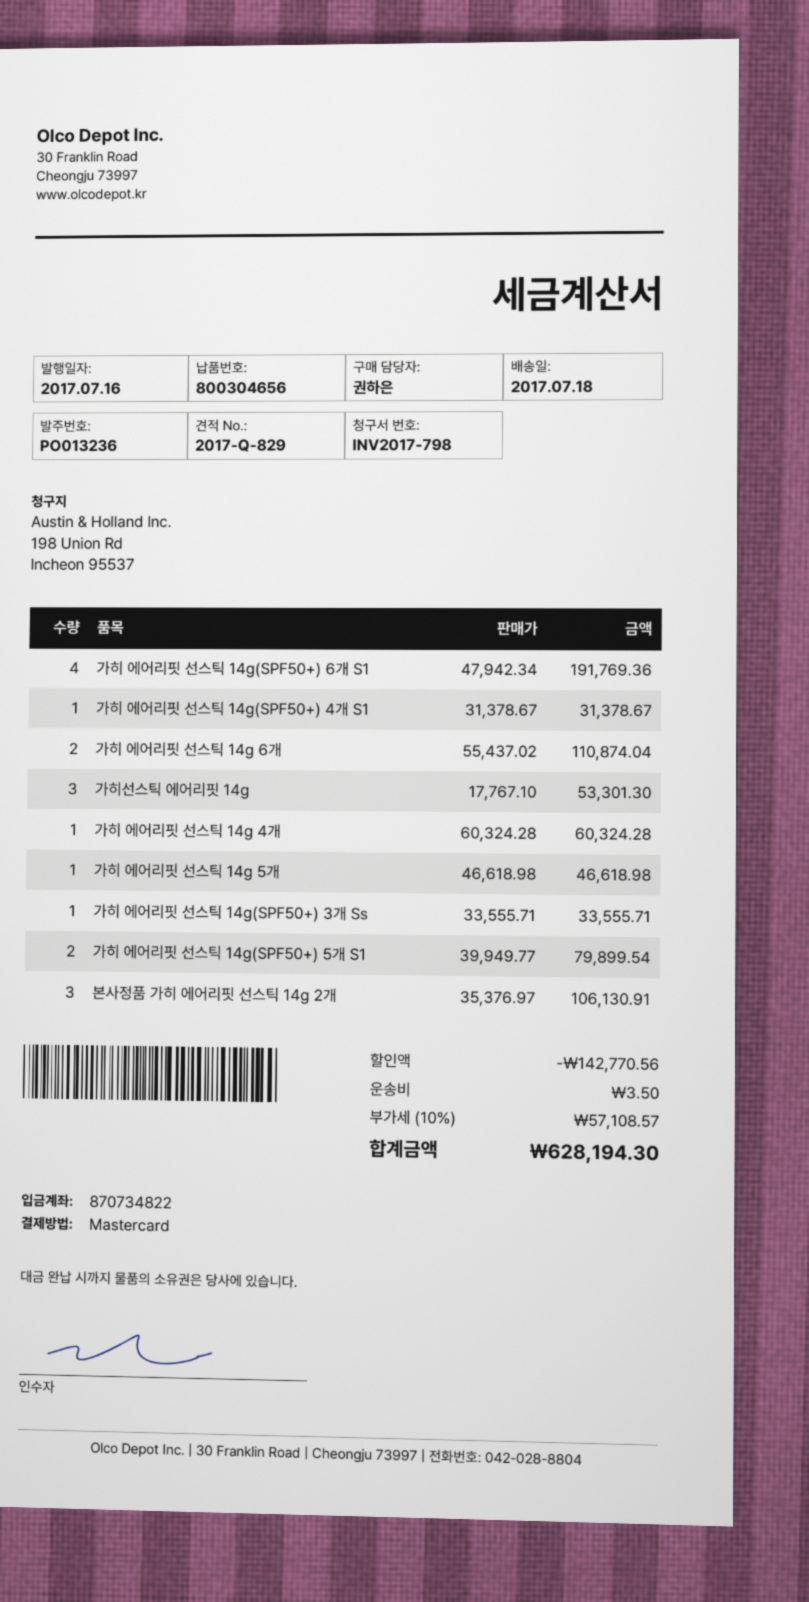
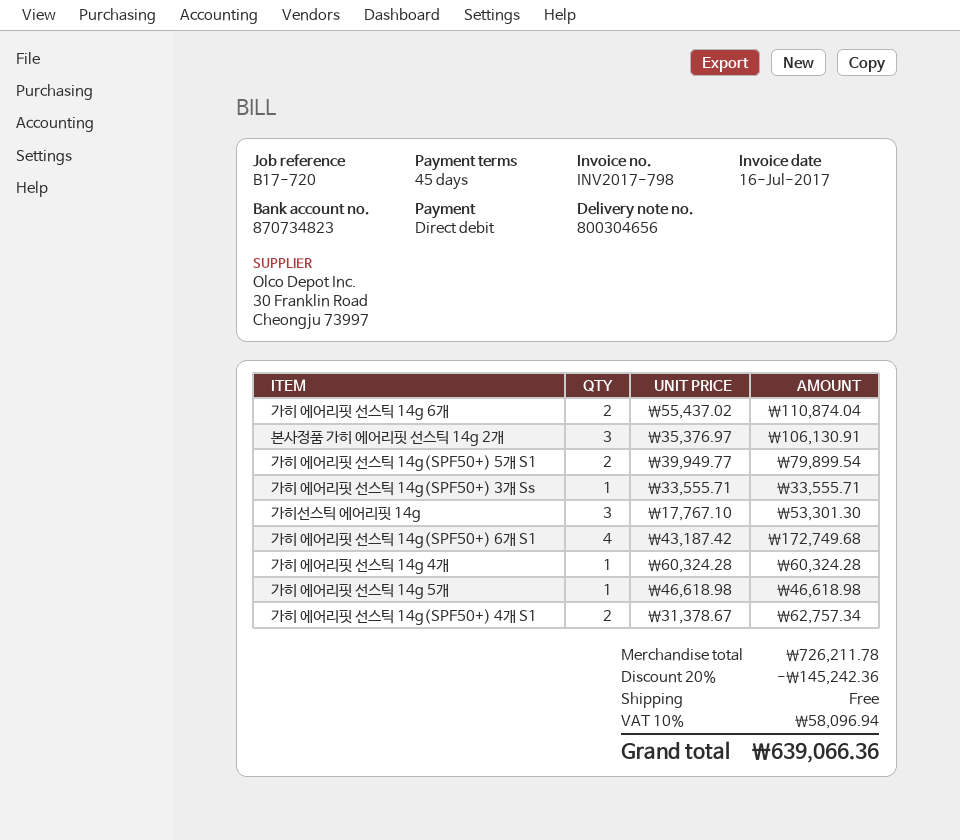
payment method: Mastercard -> direct debit
bank account: 870734822 -> 870734823
가히 에어리핏 선스틱 14g(SPF50+) 6개 S1: 4 x 47942.34 = 191769.36 -> 4 x 43187.42 = 172749.68
가히 에어리핏 선스틱 14g(SPF50+) 4개 S1: 1 x 31378.67 = 31378.67 -> 2 x 31378.67 = 62757.34
discount: 142770.56 -> 145242.36
shipping: 3.50 -> 0.00
tax: 10% = 57108.57 -> 10% = 58096.94
total: 628194.30 -> 639066.36

